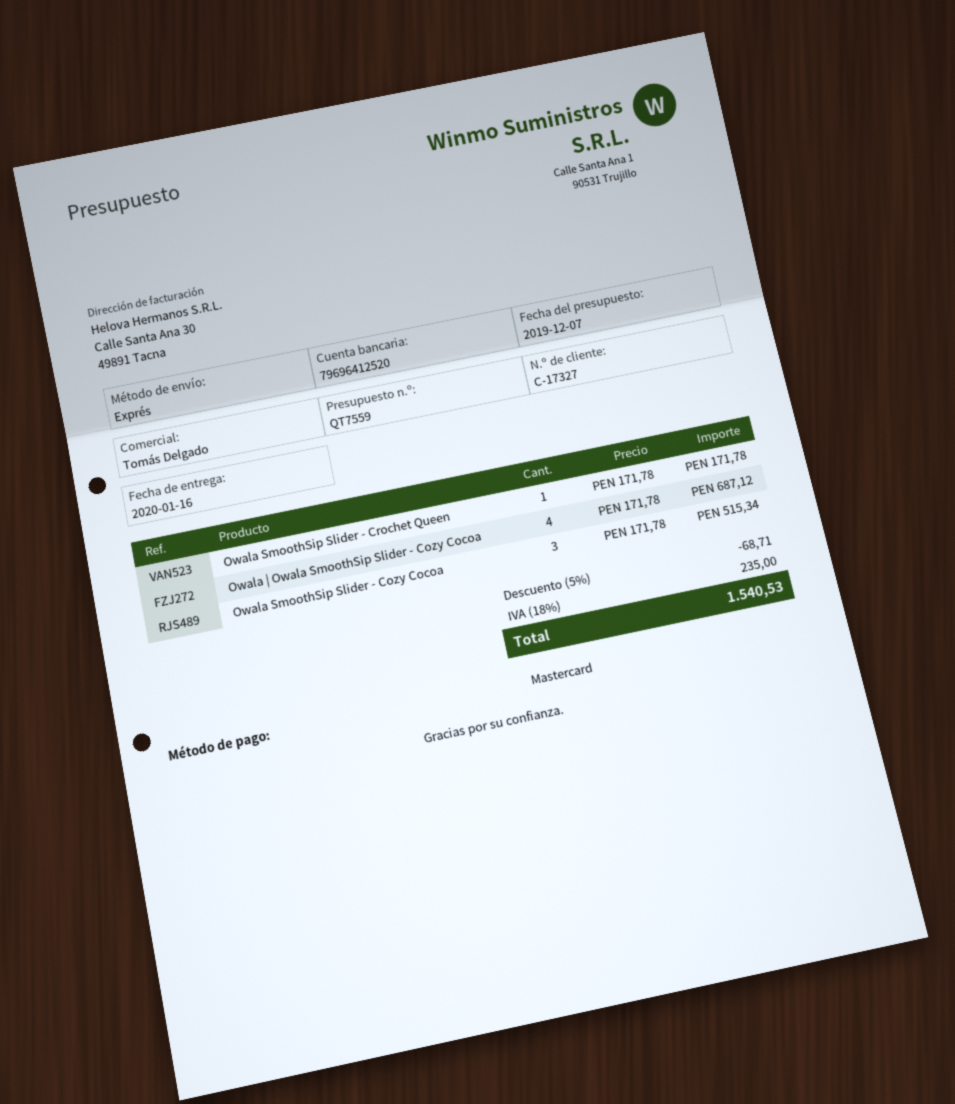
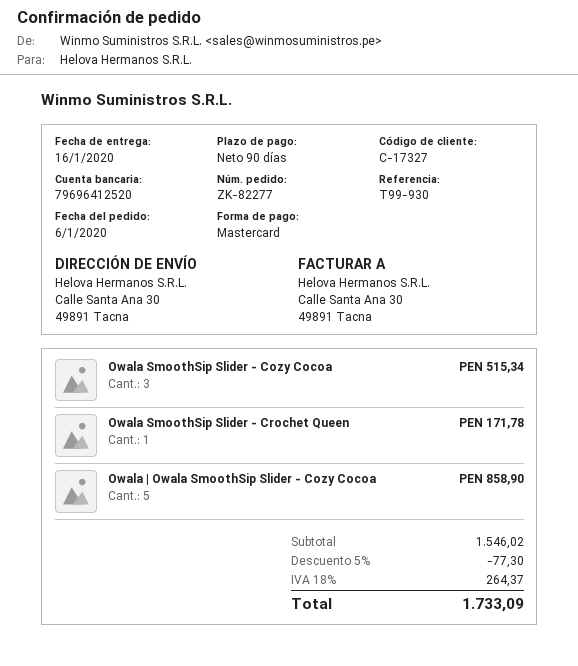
Owala | Owala SmoothSip Slider - Cozy Cocoa: 4 for 687.12 -> 5 for 858.90
discount: 5% = 68.71 -> 5% = 77.30
tax: 18% = 235.00 -> 18% = 264.37
total: 1540.53 -> 1733.09

